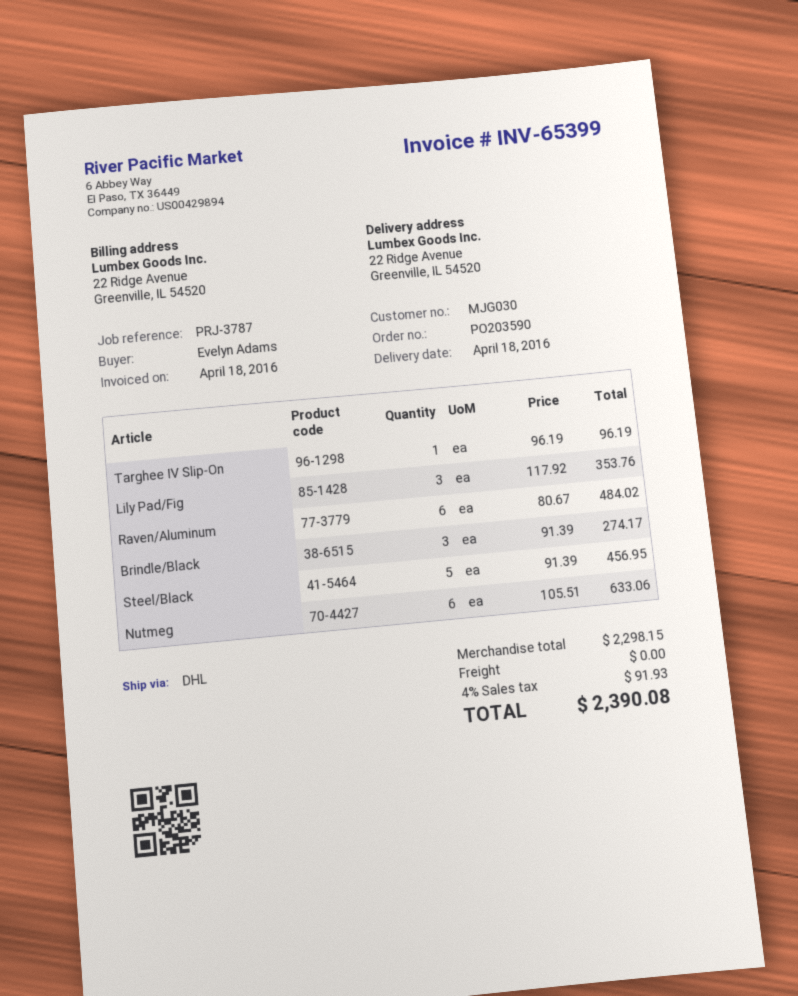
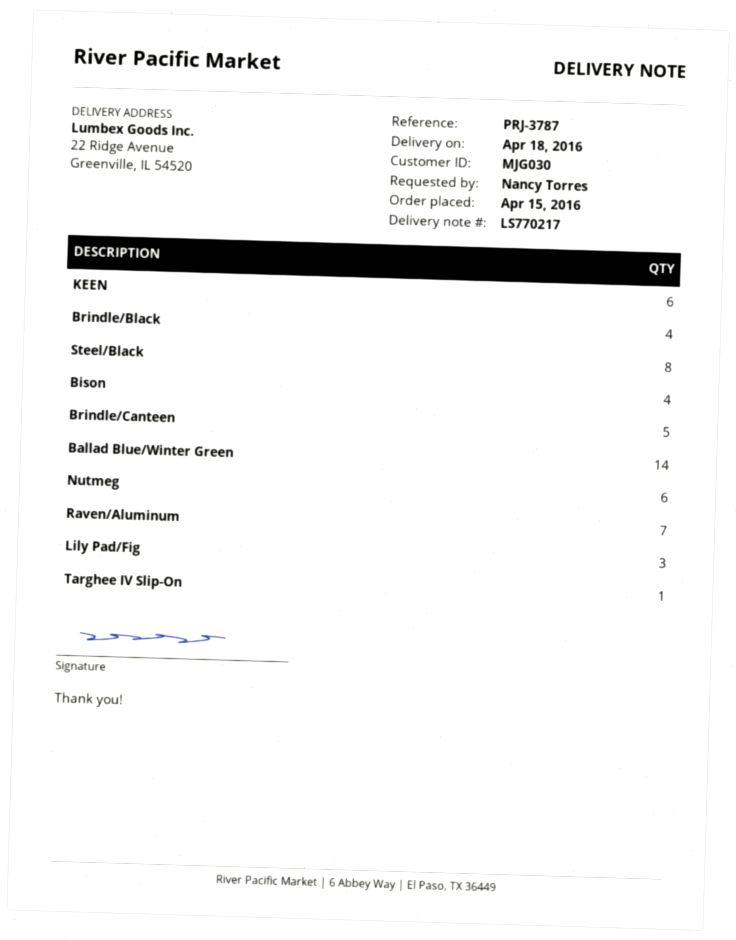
ordered by: Evelyn Adams -> Nancy Torres
Raven/Aluminum: 6 -> 7
Brindle/Black: 3 -> 4
Steel/Black: 5 -> 8
KEEN: none -> 6
Bison: none -> 4
Brindle/Canteen: none -> 5
Ballad Blue/Winter Green: none -> 14

